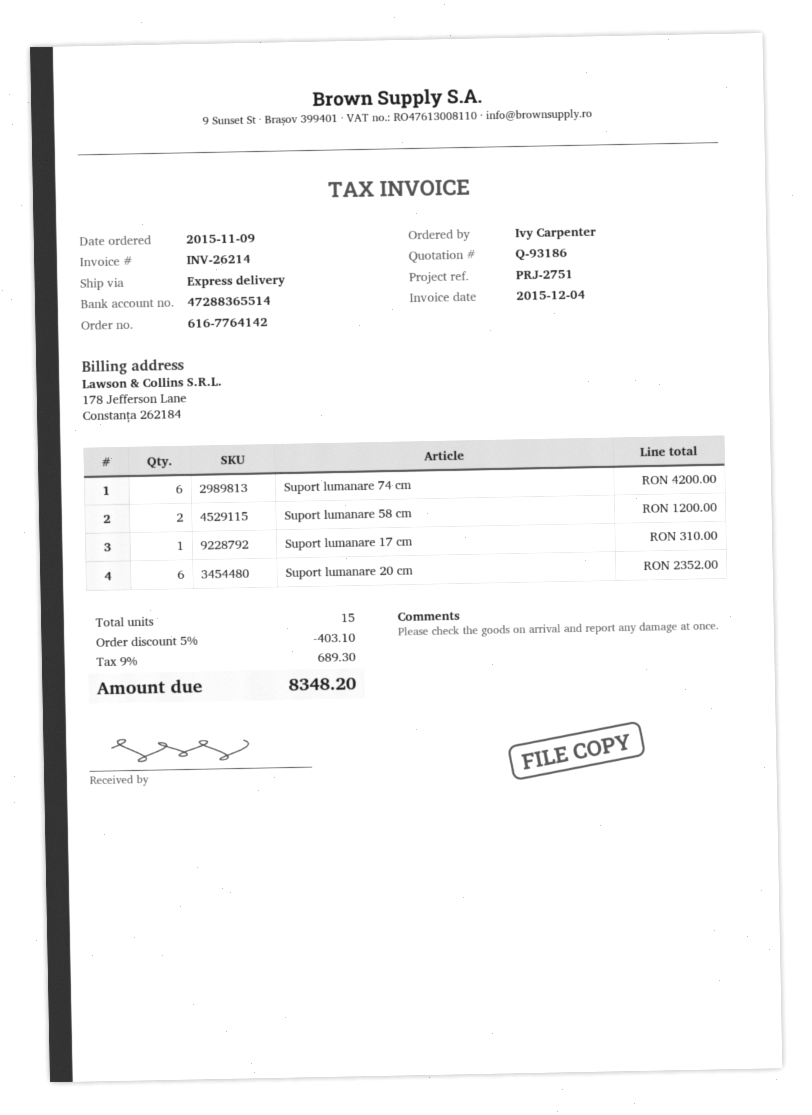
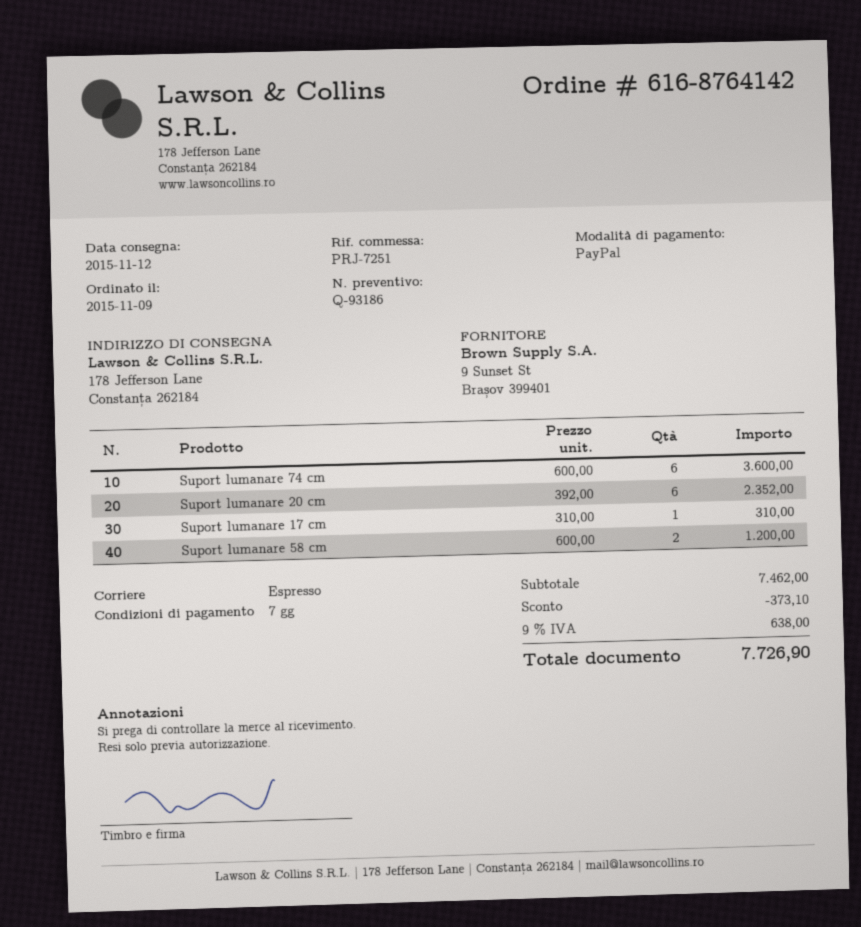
order number: 616-7764142 -> 616-8764142
reference: PRJ-2751 -> PRJ-7251
Suport lumanare 74 cm: 6 for 4200.00 -> 6 for 3600.00
discount: 403.10 -> 373.10
tax: 9% = 689.30 -> 9% = 638.00
total: 8348.20 -> 7726.90

